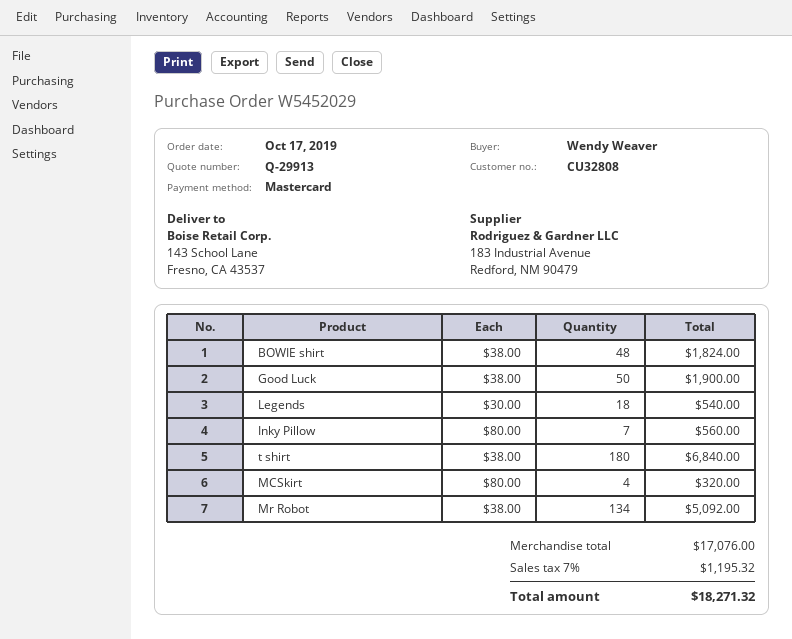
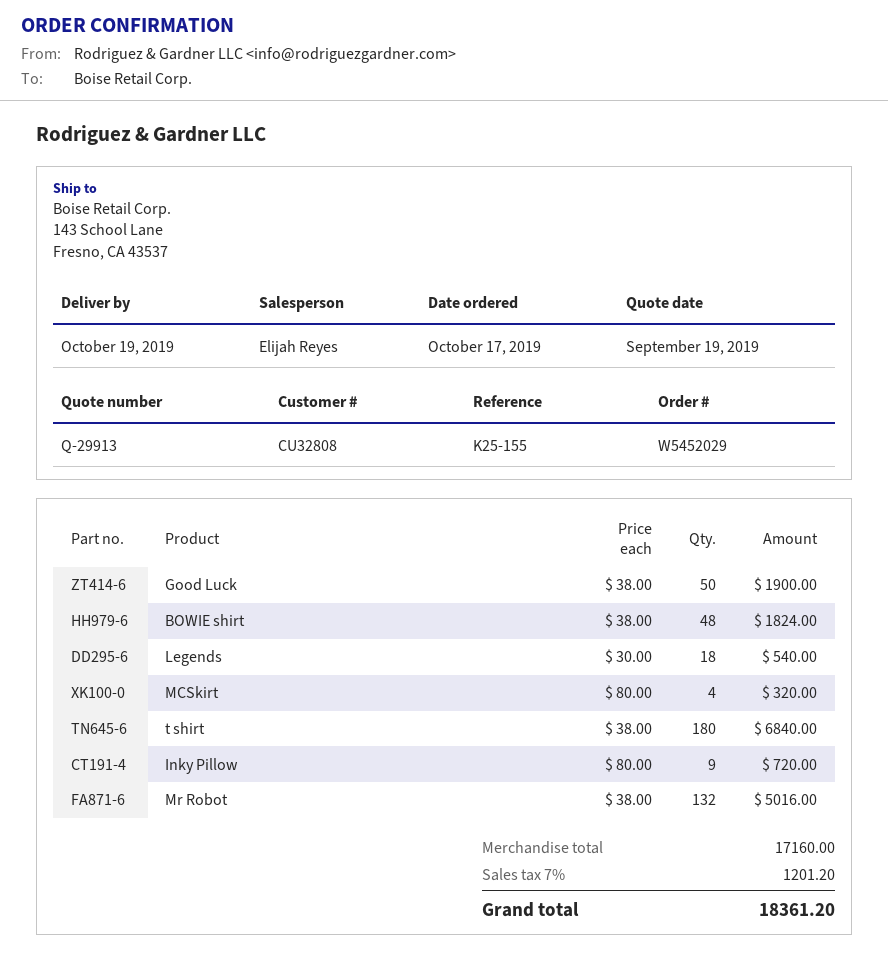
Inky Pillow: 7 x 80.00 = 560.00 -> 9 x 80.00 = 720.00
Mr Robot: 134 x 38.00 = 5092.00 -> 132 x 38.00 = 5016.00
subtotal: 17076.00 -> 17160.00
tax: 7% = 1195.32 -> 7% = 1201.20
total: 18271.32 -> 18361.20

